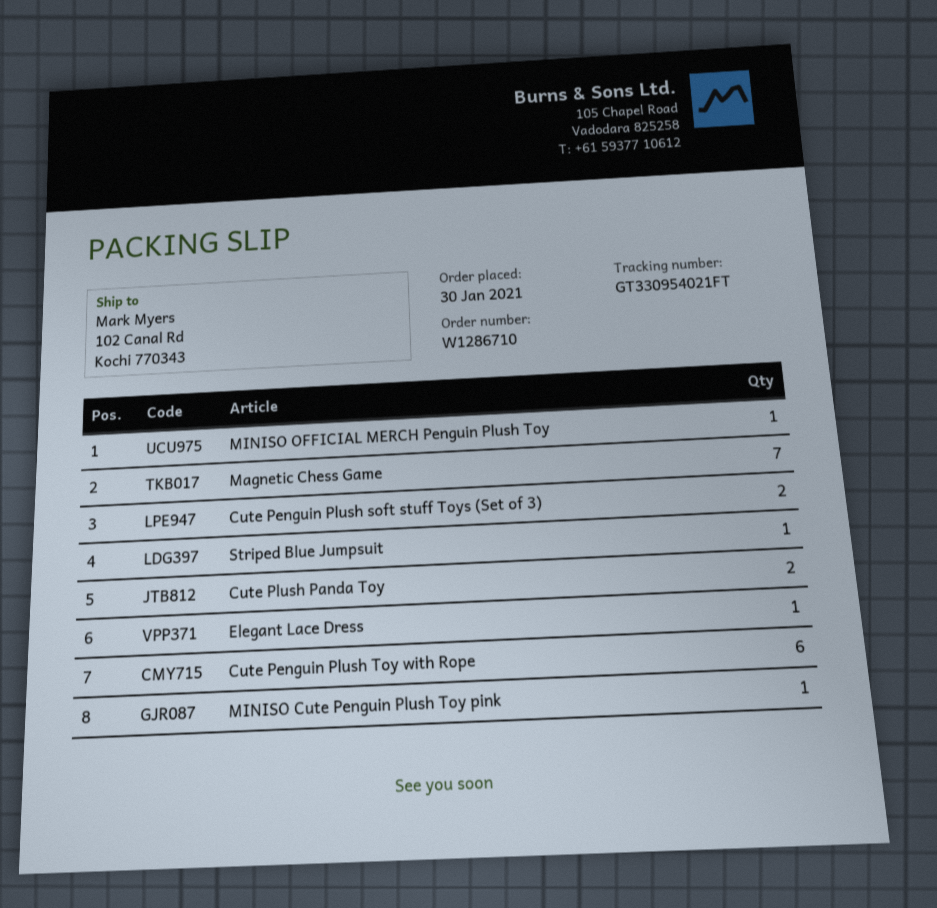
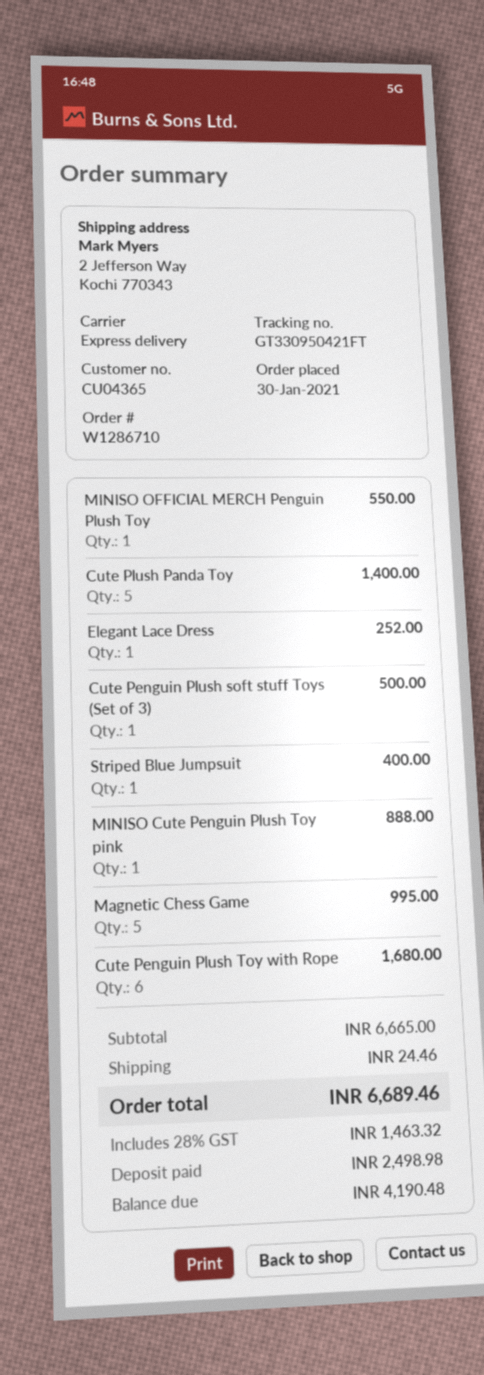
tracking number: GT330954021FT -> GT330950421FT
ship to: 102 Canal Rd, Kochi 770343 -> 2 Jefferson Way, Kochi 770343
Magnetic Chess Game: 7 -> 5
Cute Penguin Plush soft stuff Toys (Set of 3): 2 -> 1
Cute Plush Panda Toy: 2 -> 5

